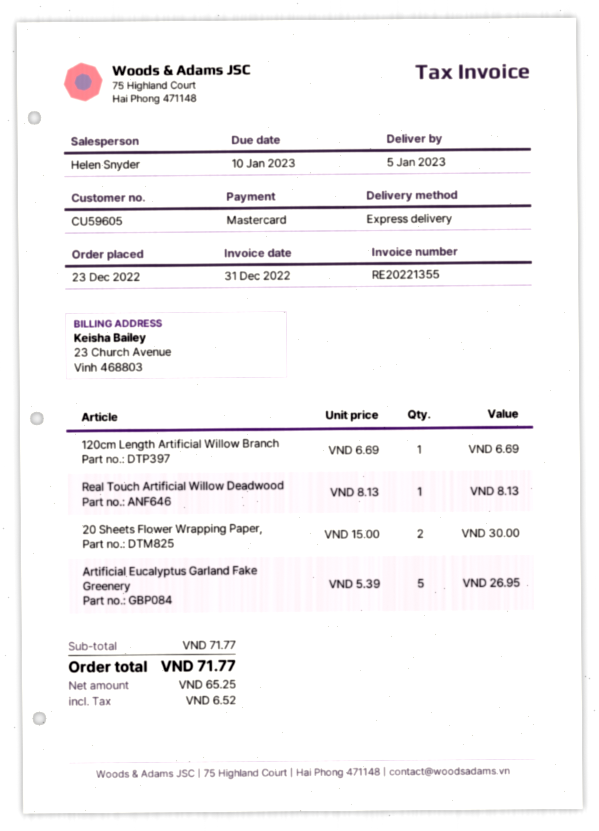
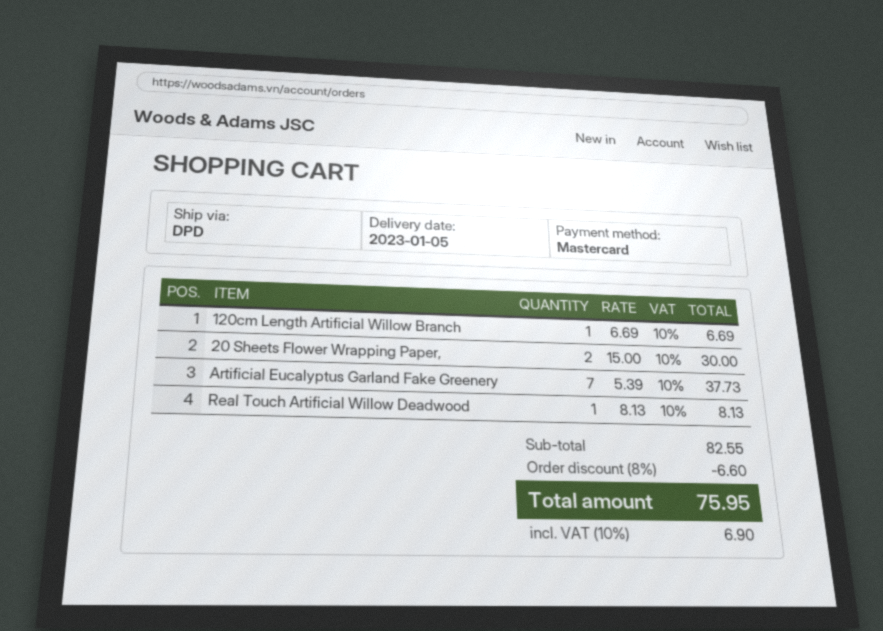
shipping method: express -> DPD
Artificial Eucalyptus Garland Fake Greenery: 5 x 5.39 = 26.95 -> 7 x 5.39 = 37.73
subtotal: 71.77 -> 82.55
discount: none -> 8% = 6.60
tax: 6.52 -> 6.90
total: 71.77 -> 75.95

